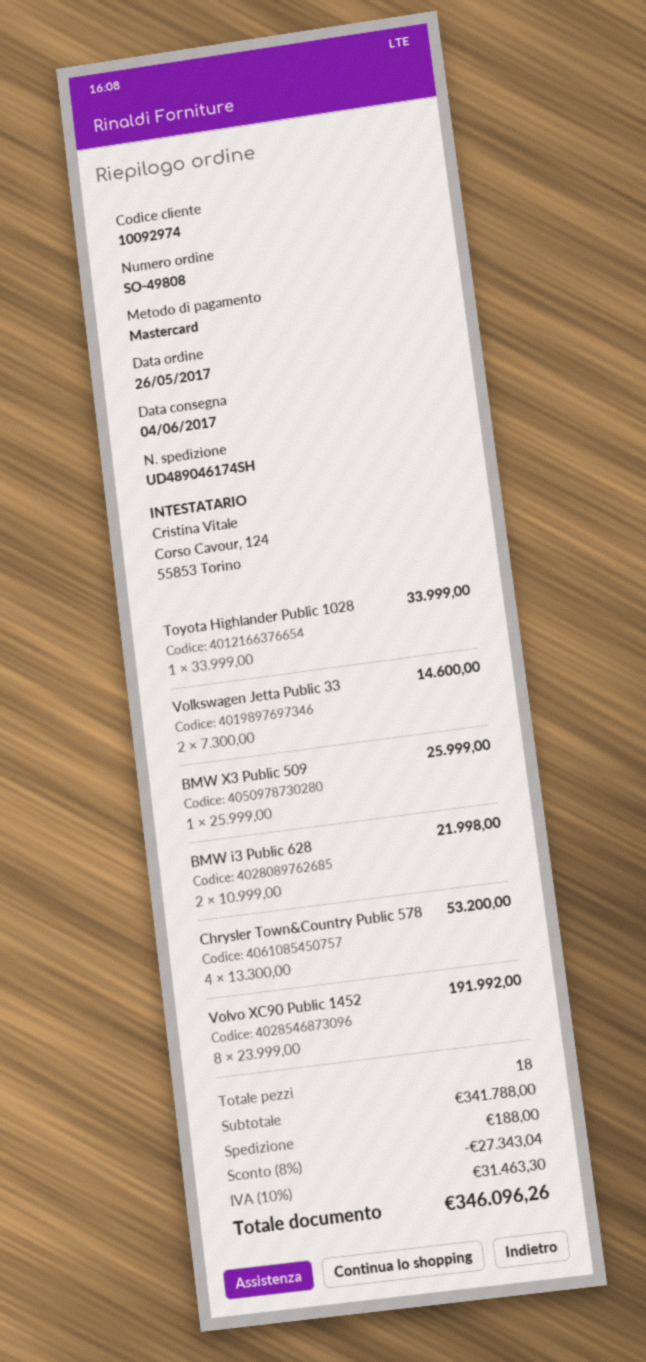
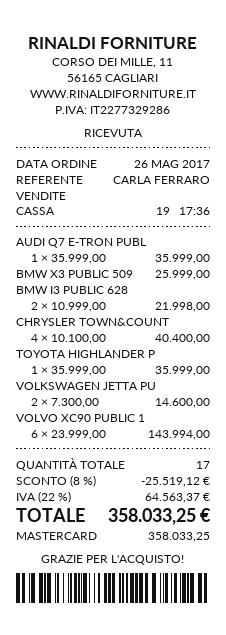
Toyota Highlander Public 1028: 1 x 33999.00 = 33999.00 -> 1 x 35999.00 = 35999.00
Chrysler Town&Country Public 578: 4 x 13300.00 = 53200.00 -> 4 x 10100.00 = 40400.00
Volvo XC90 Public 1452: 8 x 23999.00 = 191992.00 -> 6 x 23999.00 = 143994.00
AUDI Q7 E-TRON PUBL: none -> 1 x 35999.00 = 35999.00
total quantity: 18 -> 17
discount: 8% = 27343.04 -> 8% = 25519.12
shipping: 188.00 -> none
tax: 10% = 31463.30 -> 22% = 64563.37
total: 346096.26 -> 358033.25

